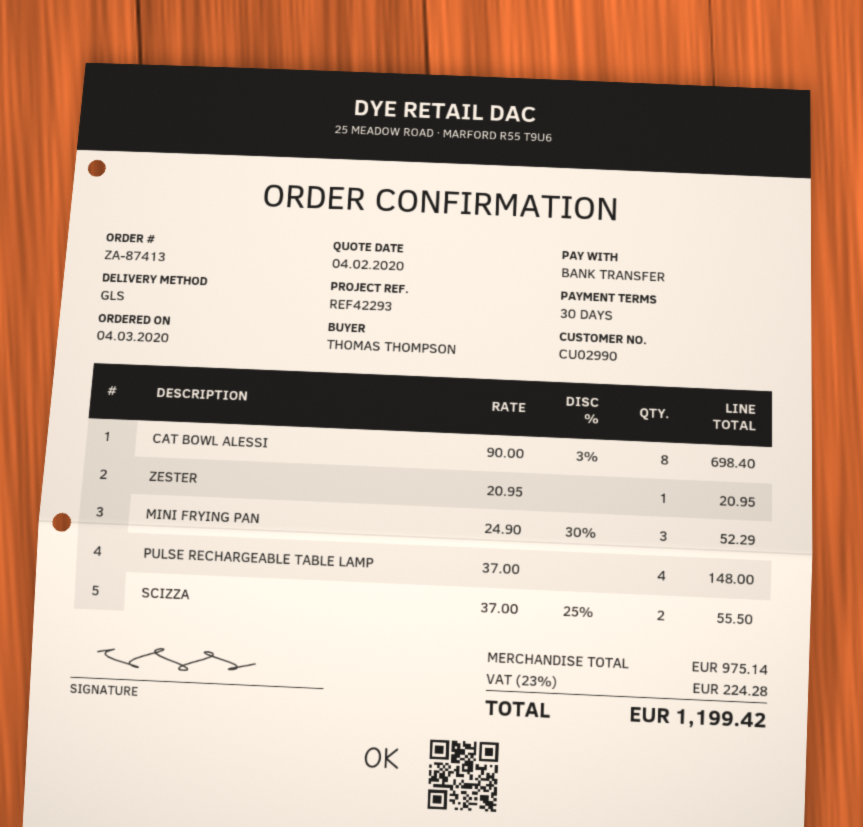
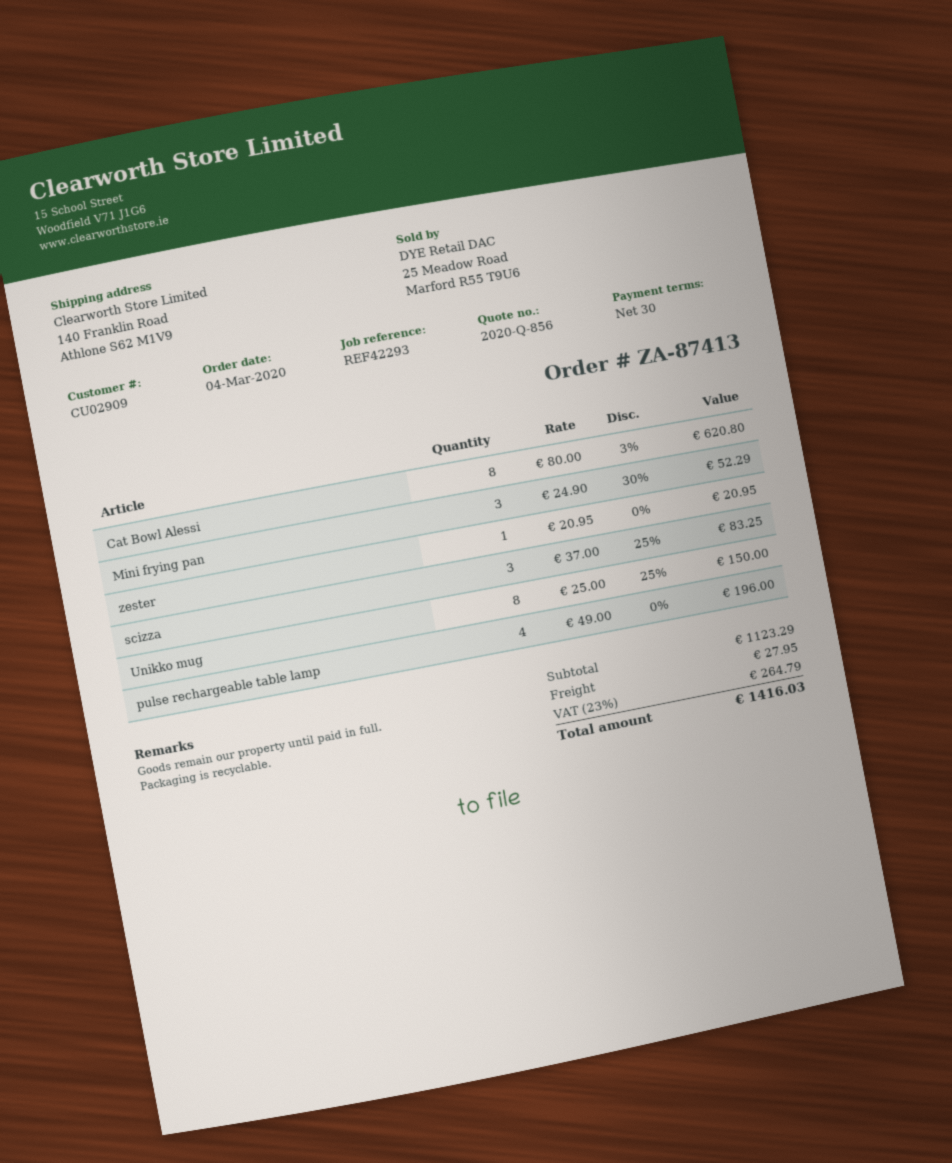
customer number: CU02990 -> CU02909
CAT BOWL ALESSI: 8 x 90.00 - 3% = 698.40 -> 8 x 80.00 - 3% = 620.80
PULSE RECHARGEABLE TABLE LAMP: 4 x 37.00 = 148.00 -> 4 x 49.00 = 196.00
SCIZZA: 2 x 37.00 - 25% = 55.50 -> 3 x 37.00 - 25% = 83.25
Unikko mug: none -> 8 x 25.00 - 25% = 150.00
subtotal: 975.14 -> 1123.29
shipping: none -> 27.95
tax: 23% = 224.28 -> 23% = 264.79
total: 1199.42 -> 1416.03

